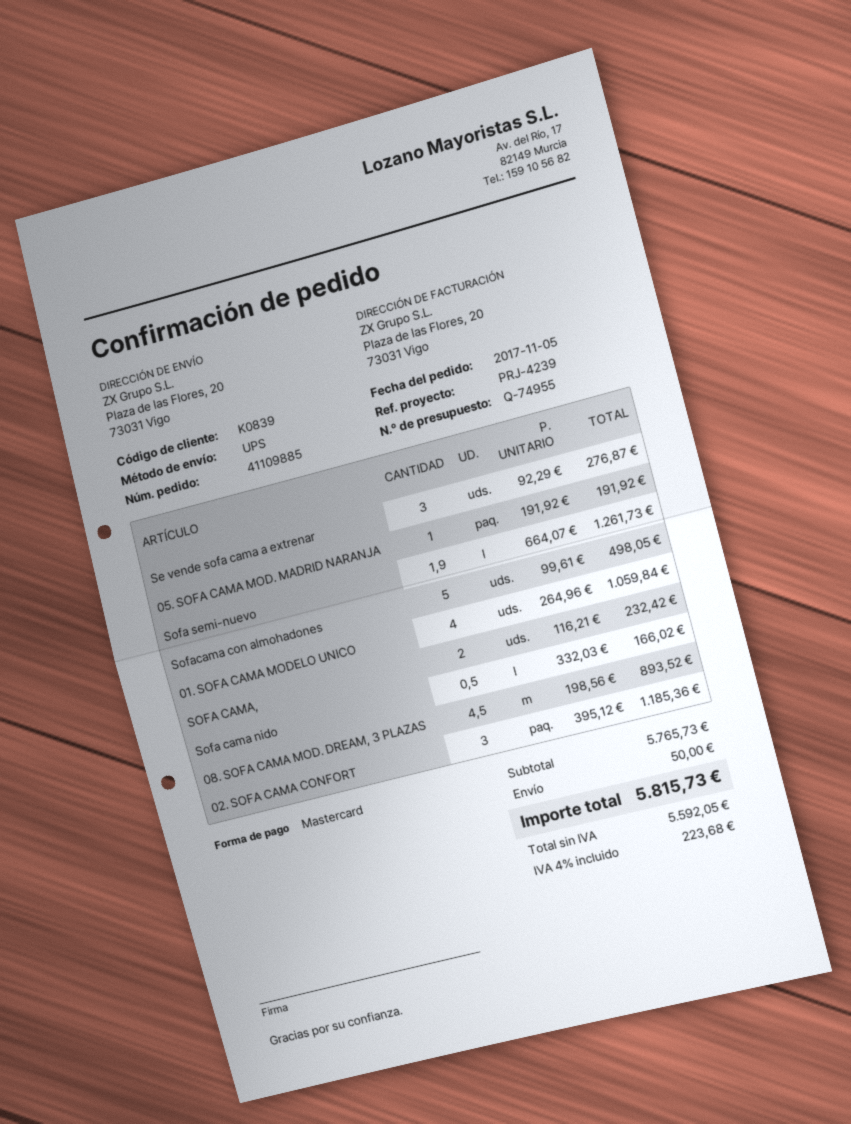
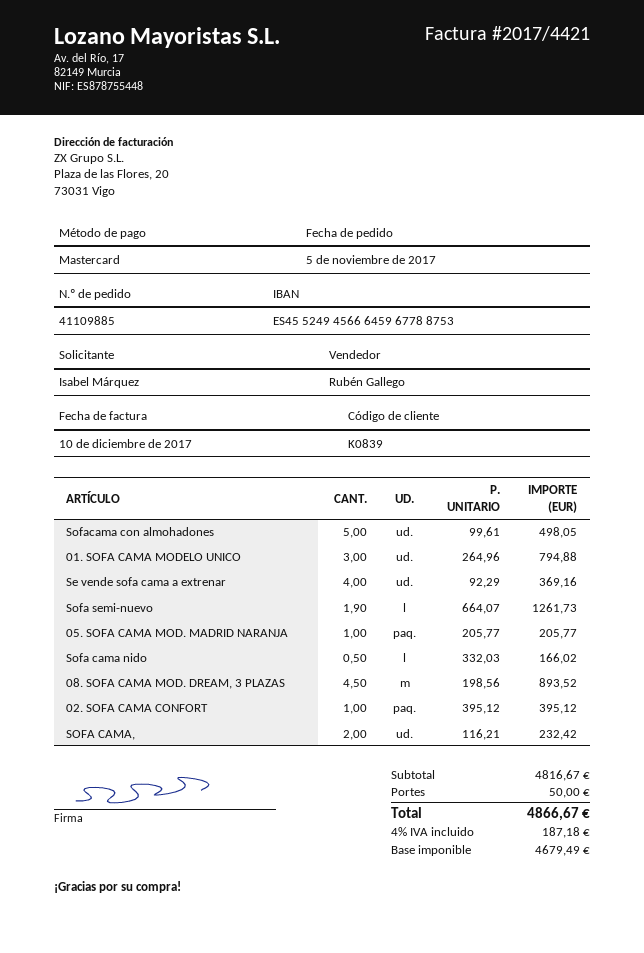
Se vende sofa cama a extrenar: 3 x 92.29 = 276.87 -> 4 x 92.29 = 369.16
05. SOFA CAMA MOD. MADRID NARANJA: 1 x 191.92 = 191.92 -> 1 x 205.77 = 205.77
01. SOFA CAMA MODELO UNICO: 4 x 264.96 = 1059.84 -> 3 x 264.96 = 794.88
02. SOFA CAMA CONFORT: 3 x 395.12 = 1185.36 -> 1 x 395.12 = 395.12
subtotal: 5765.73 -> 4816.67
net: 5592.05 -> 4679.49
tax: 4% = 223.68 -> 4% = 187.18
total: 5815.73 -> 4866.67

